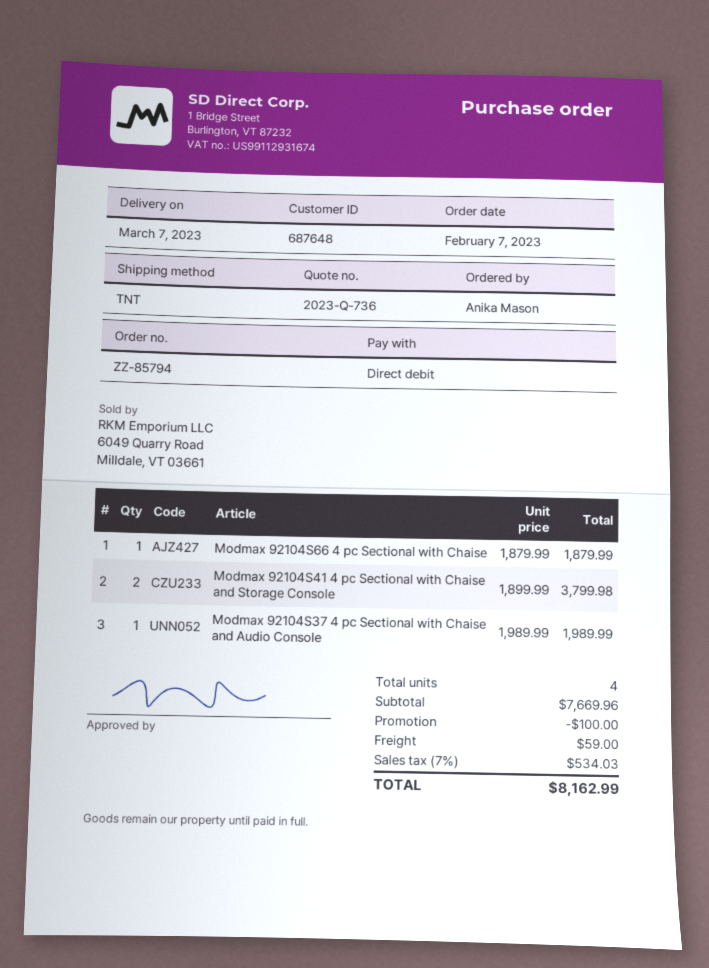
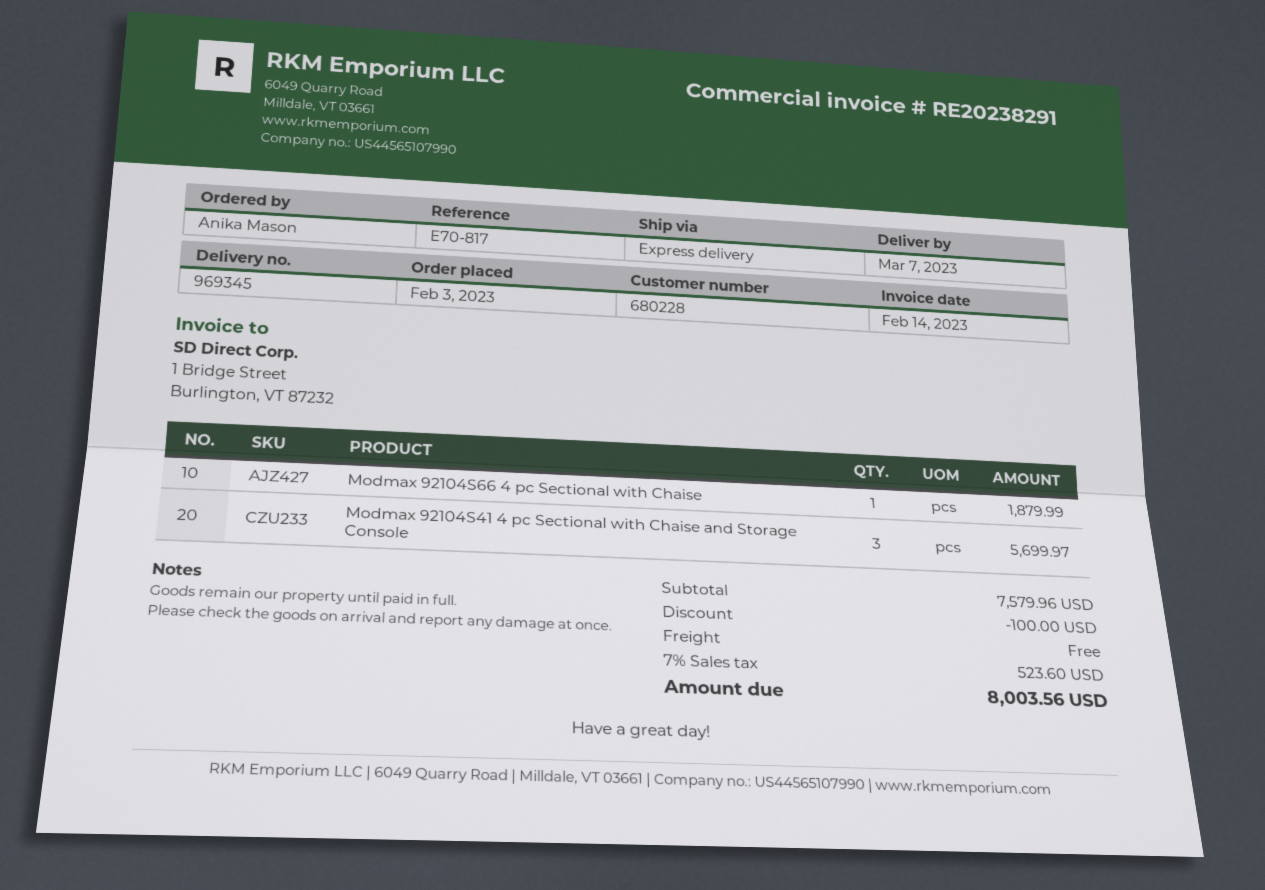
order date: 2023-02-07 -> 2023-02-03
customer number: 687648 -> 680228
shipping method: TNT -> express
Modmax 92104S41 4 pc Sectional with Chaise and Storage Console: 2 for 3799.98 -> 3 for 5699.97
Modmax 92104S37 4 pc Sectional with Chaise and Audio Console: 1 for 1989.99 -> none
subtotal: 7669.96 -> 7579.96
shipping: 59.00 -> 0.00
tax: 7% = 534.03 -> 7% = 523.60
total: 8162.99 -> 8003.56

